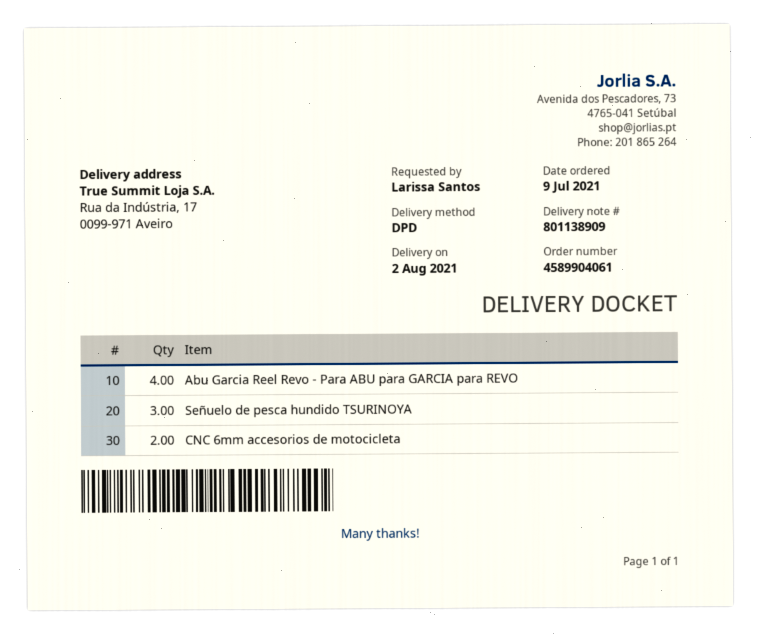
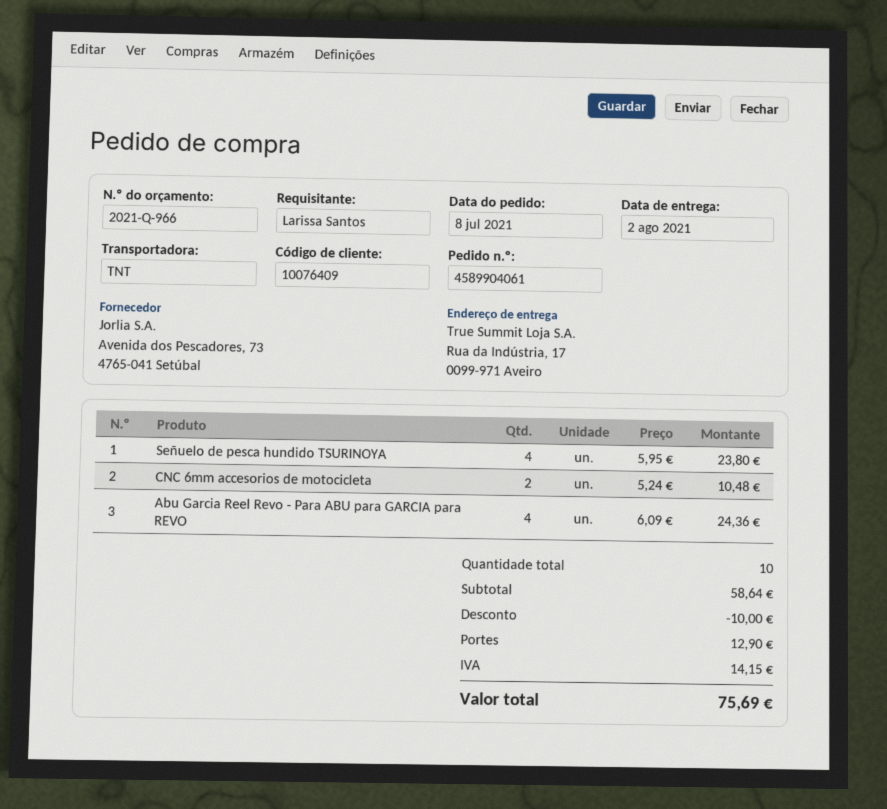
order date: 2021-07-09 -> 2021-07-08
shipping method: DPD -> TNT
Señuelo de pesca hundido TSURINOYA: 3 -> 4

